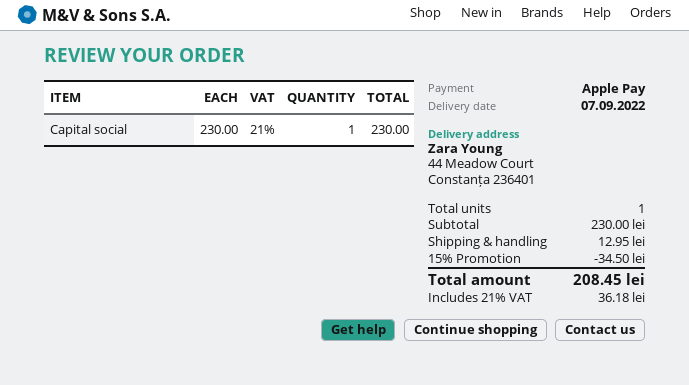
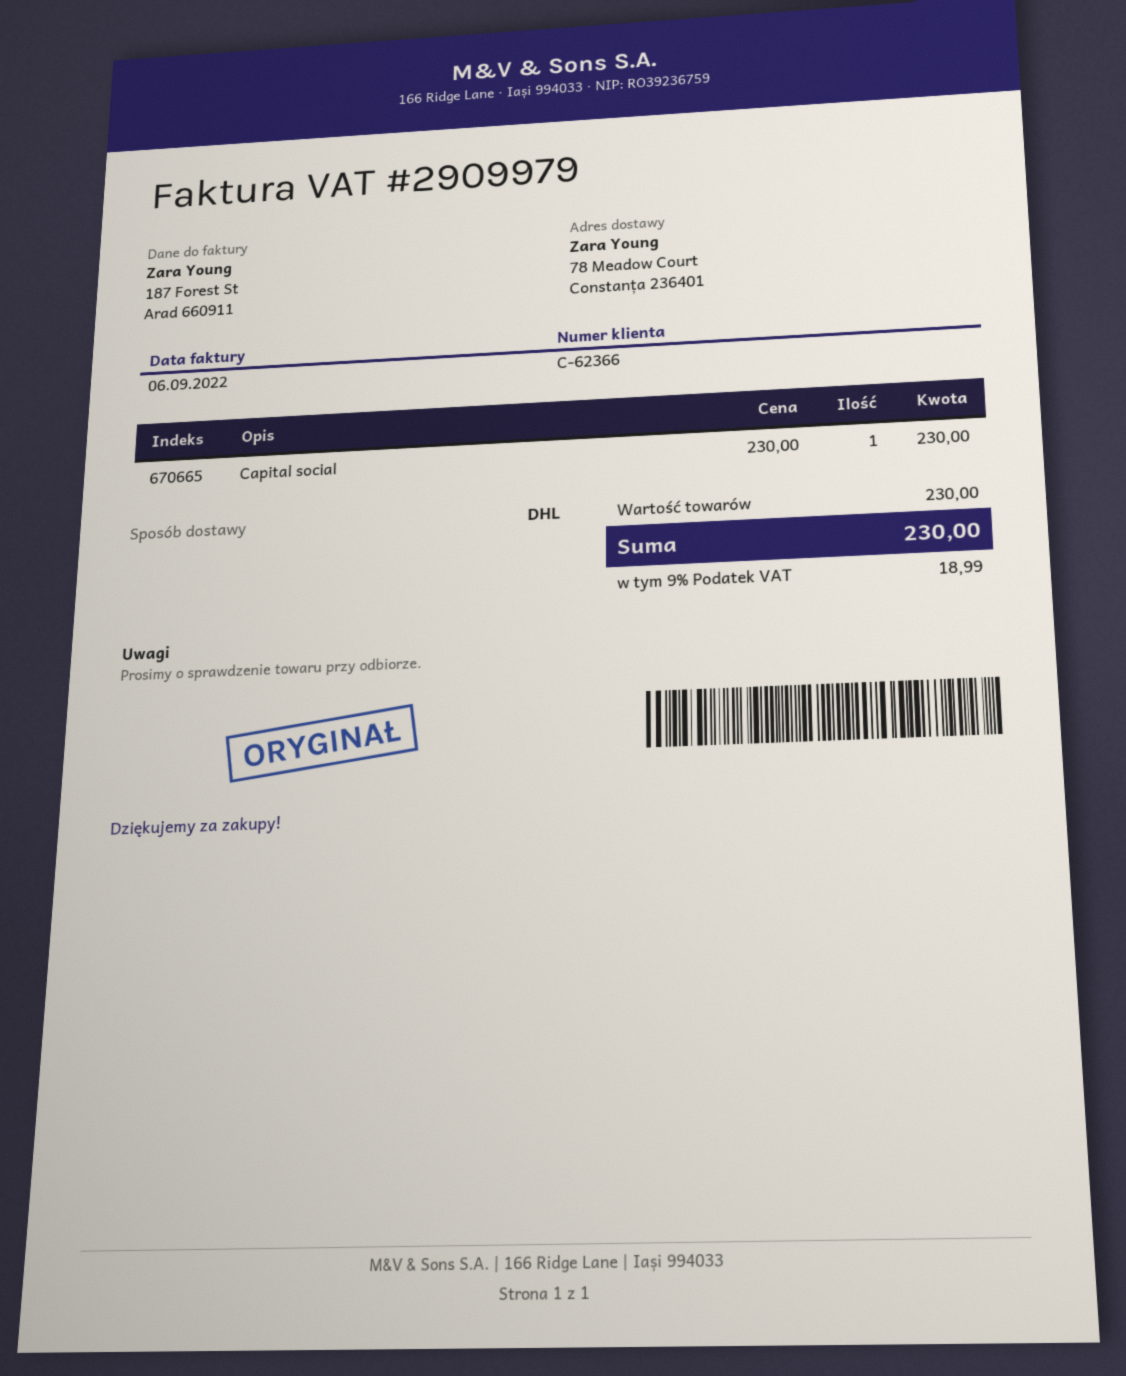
ship to: 44 Meadow Court, Constanța 236401 -> 78 Meadow Court, Constanța 236401
discount: 15% = 34.50 -> none
shipping: 12.95 -> none
tax: 21% = 36.18 -> 9% = 18.99
total: 208.45 -> 230.00

